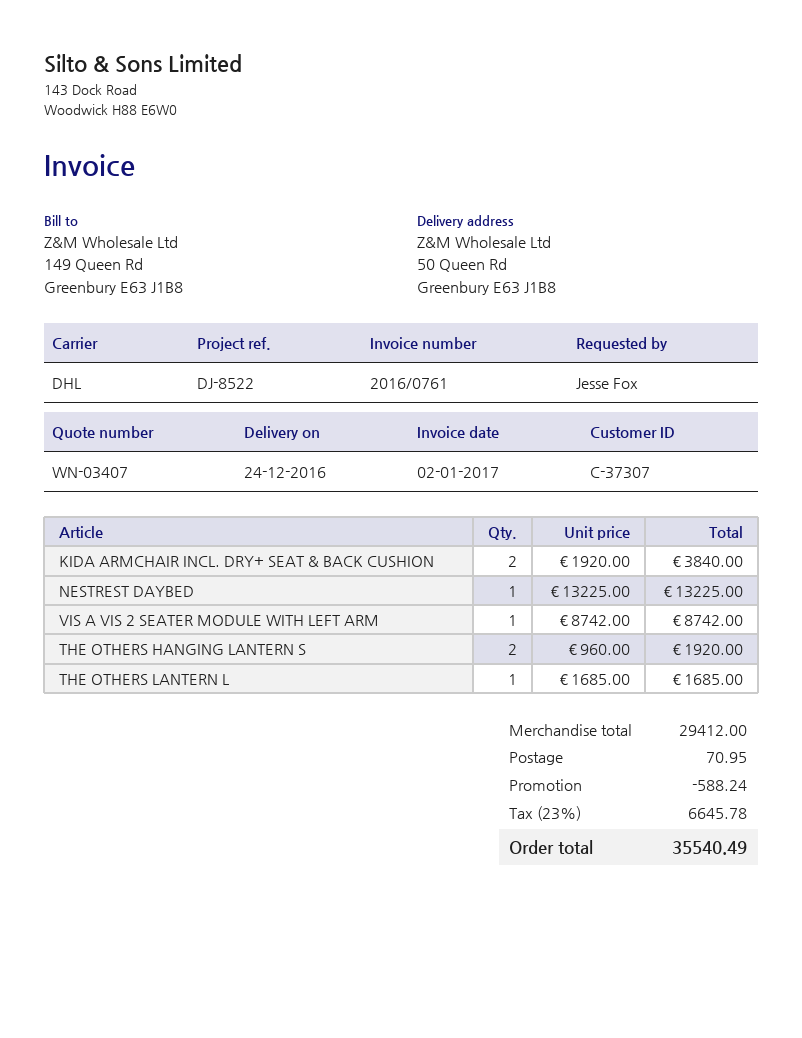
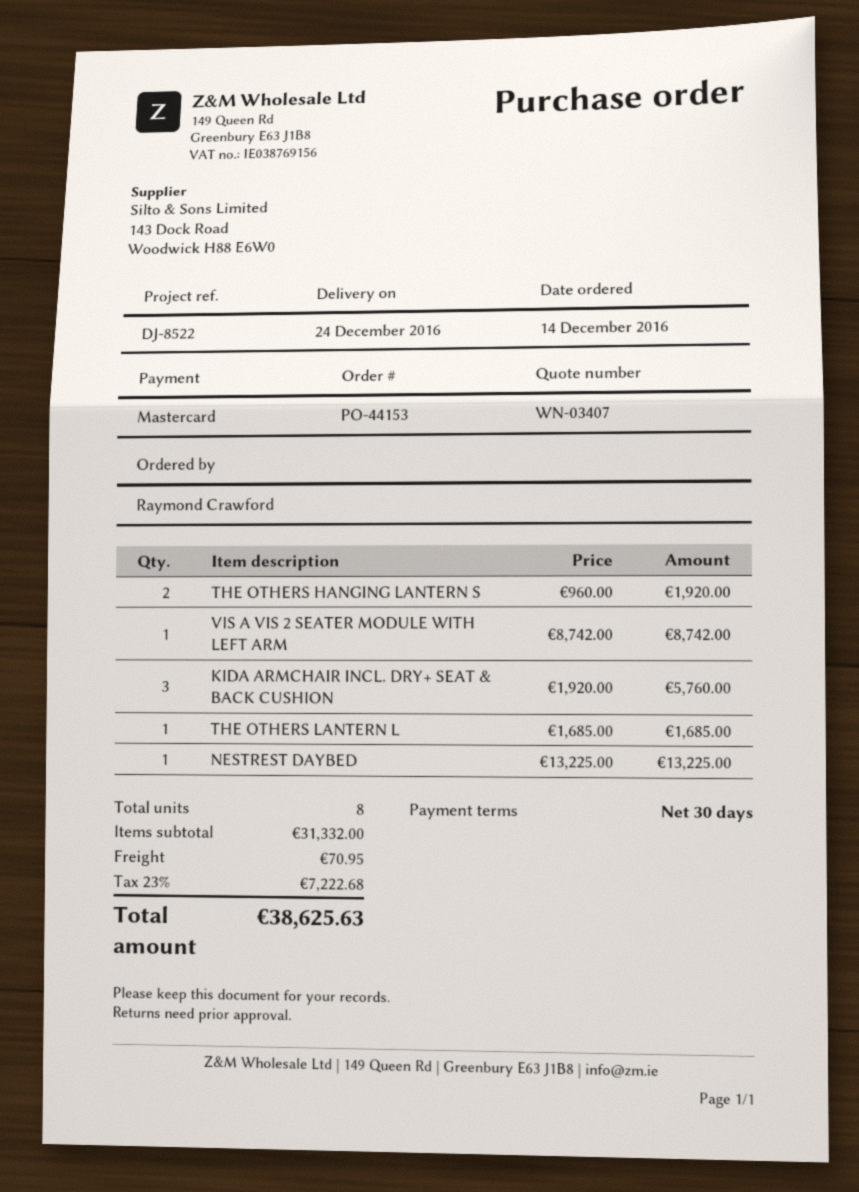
ordered by: Jesse Fox -> Raymond Crawford
KIDA ARMCHAIR INCL. DRY+ SEAT & BACK CUSHION: 2 x 1920.00 = 3840.00 -> 3 x 1920.00 = 5760.00
subtotal: 29412.00 -> 31332.00
discount: 588.24 -> none
tax: 23% = 6645.78 -> 23% = 7222.68
total: 35540.49 -> 38625.63

